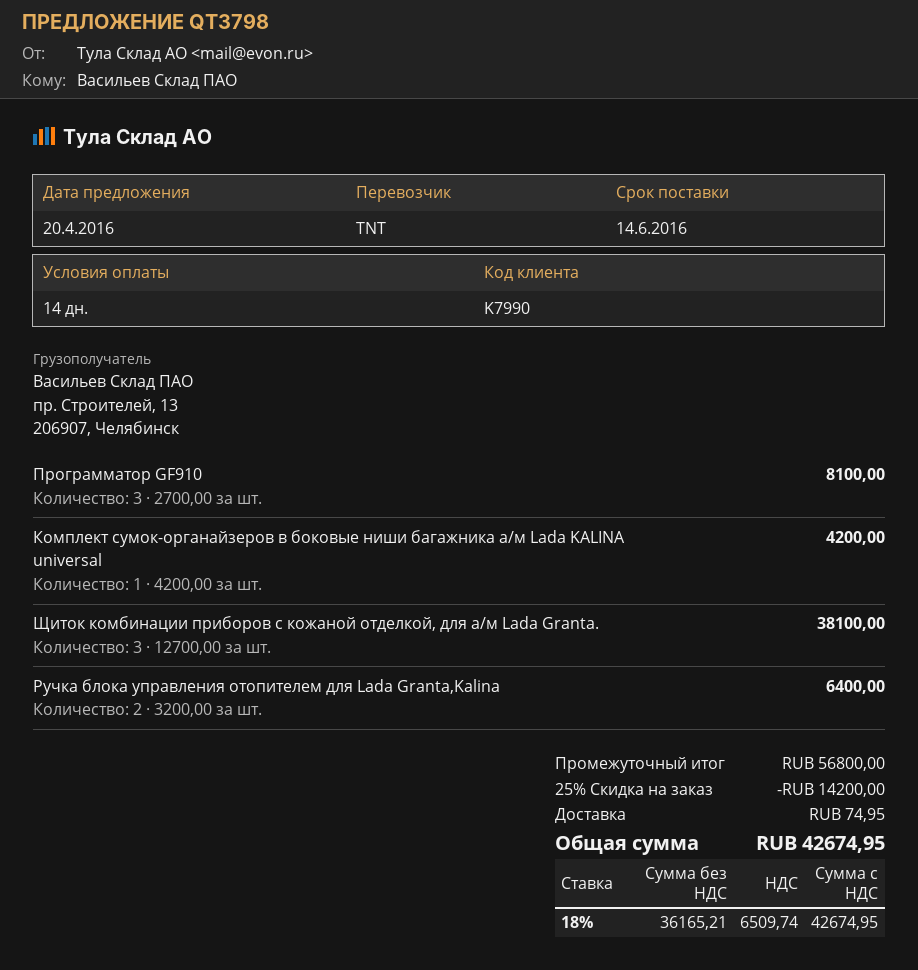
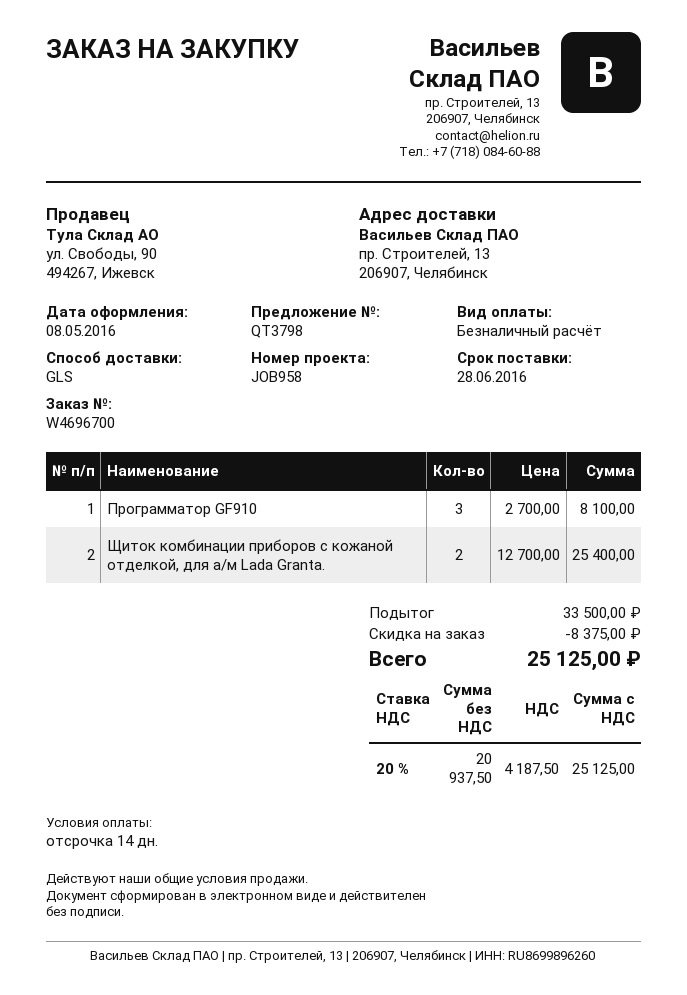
delivery date: 2016-06-14 -> 2016-06-28
shipping method: TNT -> GLS
Комплект сумок-органайзеров в боковые ниши багажника а/м Lada KALINA universal: 1 x 4200.00 = 4200.00 -> none
Щиток комбинации приборов с кожаной отделкой, для а/м Lada Granta.: 3 x 12700.00 = 38100.00 -> 2 x 12700.00 = 25400.00
Ручка блока управления отопителем для Lada Granta,Kalina: 2 x 3200.00 = 6400.00 -> none
subtotal: 56800.00 -> 33500.00
discount: 14200.00 -> 8375.00
shipping: 74.95 -> none
net: 36165.21 -> 20937.50
tax: 18% = 6509.74 -> 20% = 4187.50
total: 42674.95 -> 25125.00

